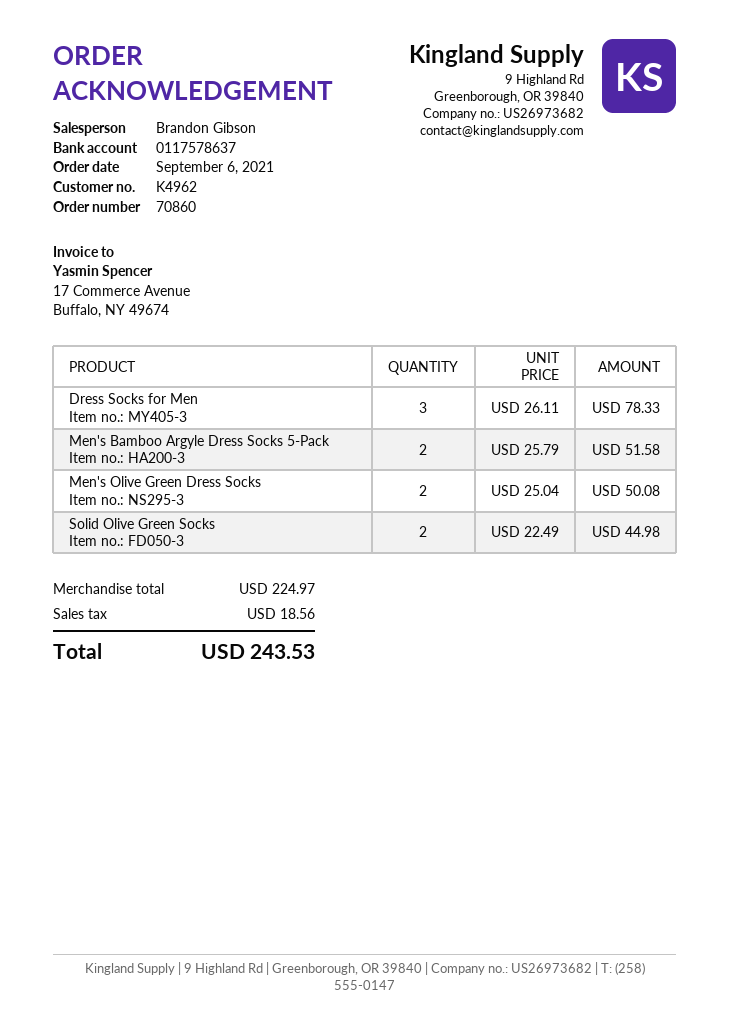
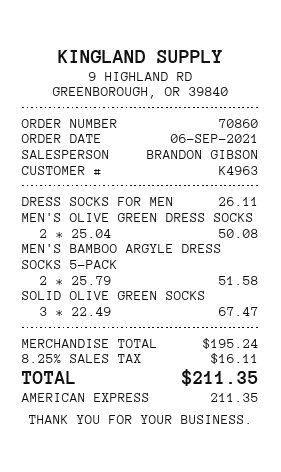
customer number: K4962 -> K4963
Dress Socks for Men: 3 x 26.11 = 78.33 -> 1 x 26.11 = 26.11
Solid Olive Green Socks: 2 x 22.49 = 44.98 -> 3 x 22.49 = 67.47
subtotal: 224.97 -> 195.24
tax: 18.56 -> 16.11
total: 243.53 -> 211.35

